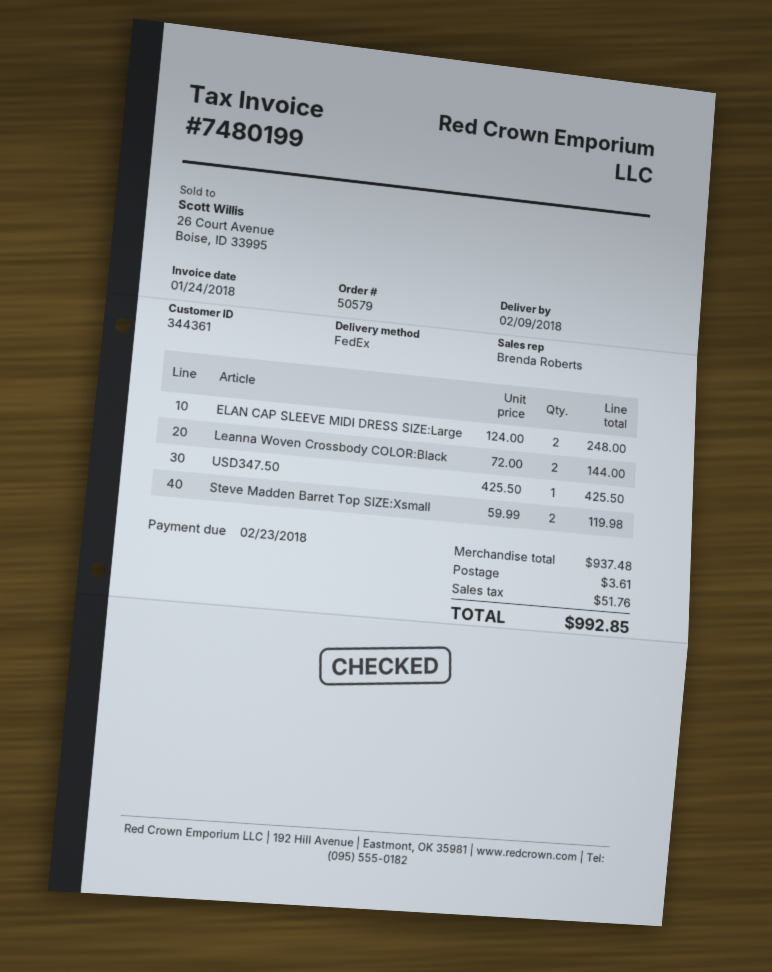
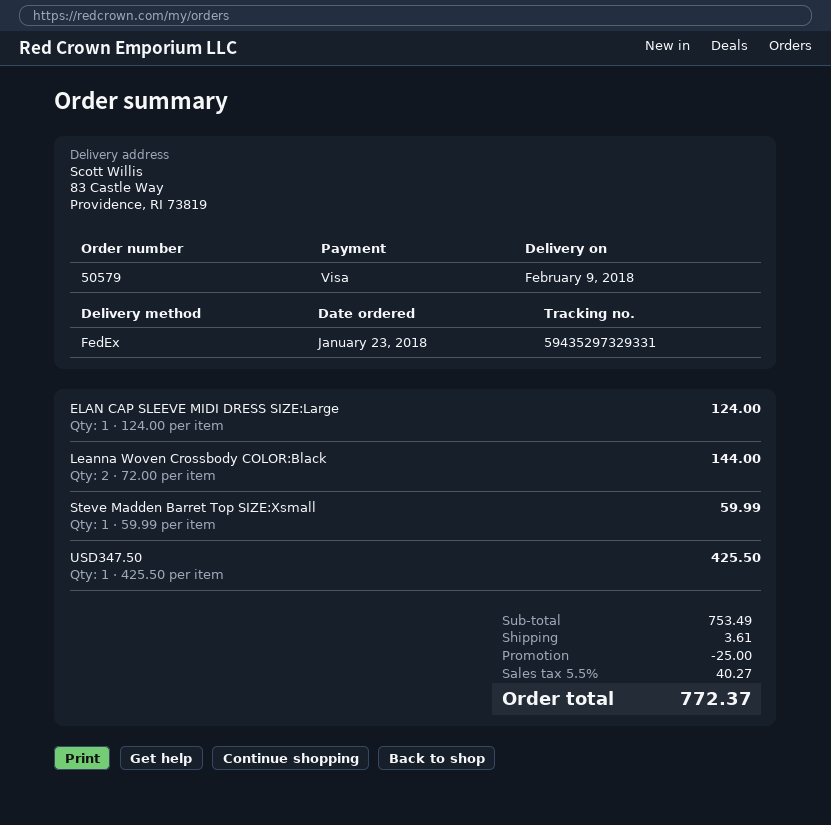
ELAN CAP SLEEVE MIDI DRESS SIZE:Large: 2 x 124.00 = 248.00 -> 1 x 124.00 = 124.00
Steve Madden Barret Top SIZE:Xsmall: 2 x 59.99 = 119.98 -> 1 x 59.99 = 59.99
subtotal: 937.48 -> 753.49
discount: none -> 25.00
tax: 51.76 -> 40.27
total: 992.85 -> 772.37

